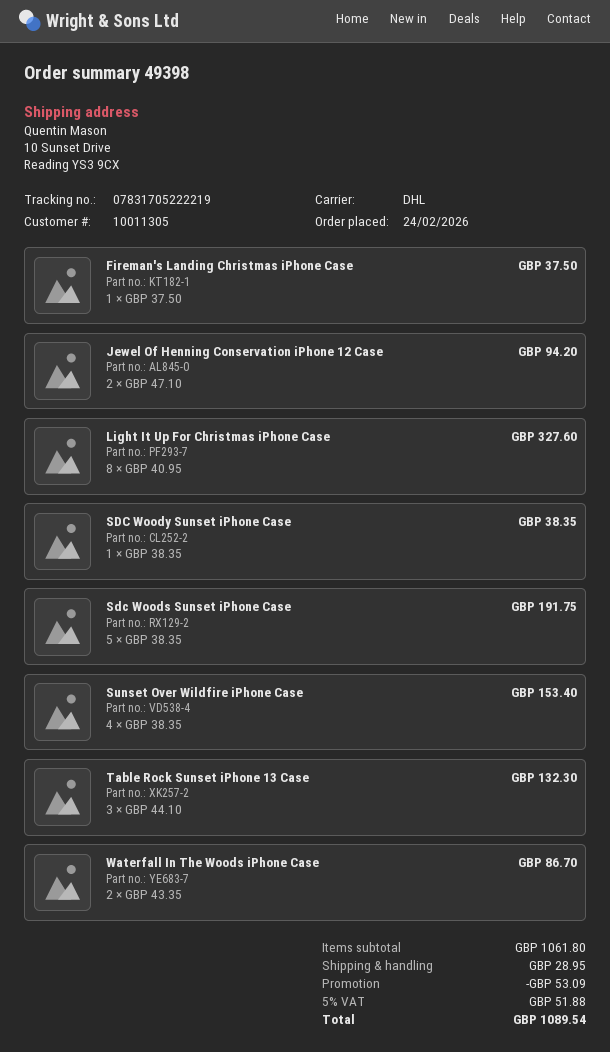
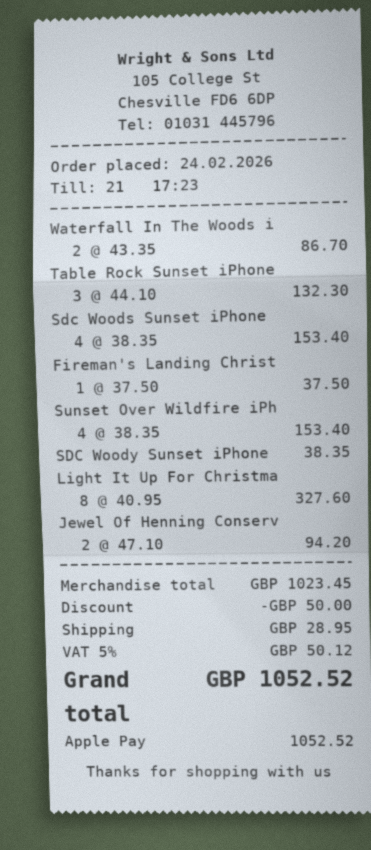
Sdc Woods Sunset iPhone Case: 5 x 38.35 = 191.75 -> 4 x 38.35 = 153.40
subtotal: 1061.80 -> 1023.45
discount: 53.09 -> 50.00
tax: 5% = 51.88 -> 5% = 50.12
total: 1089.54 -> 1052.52

